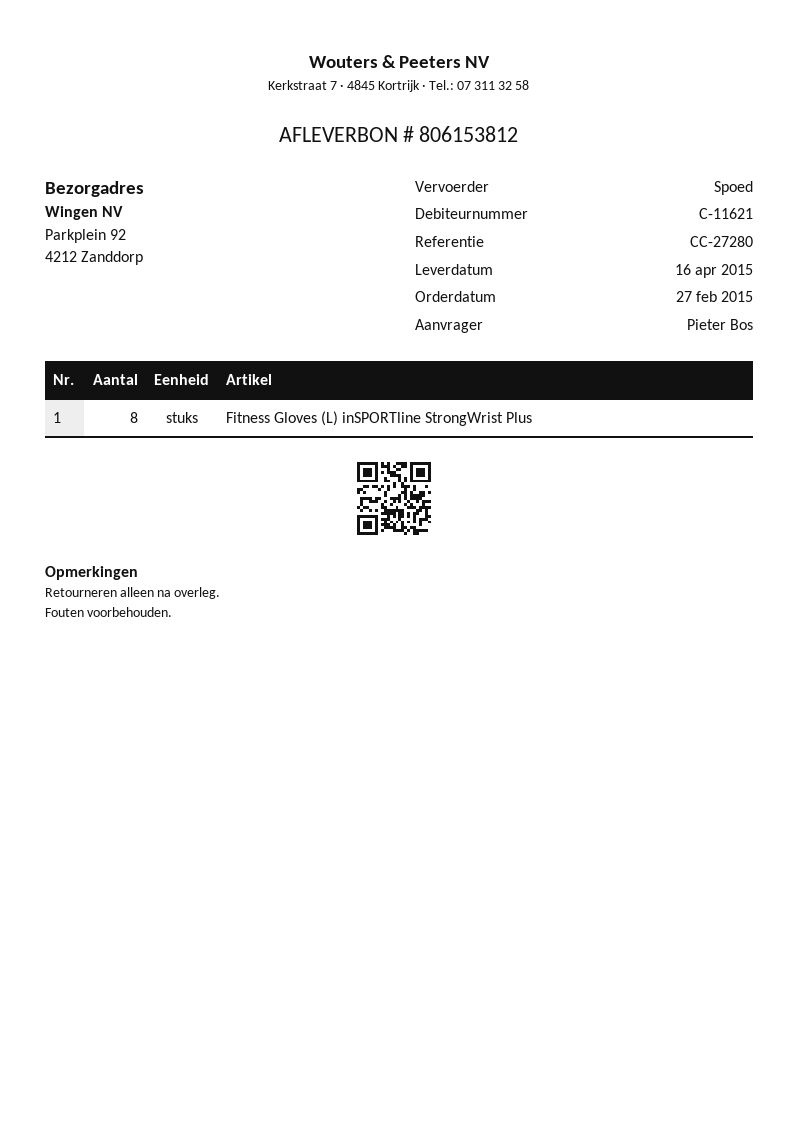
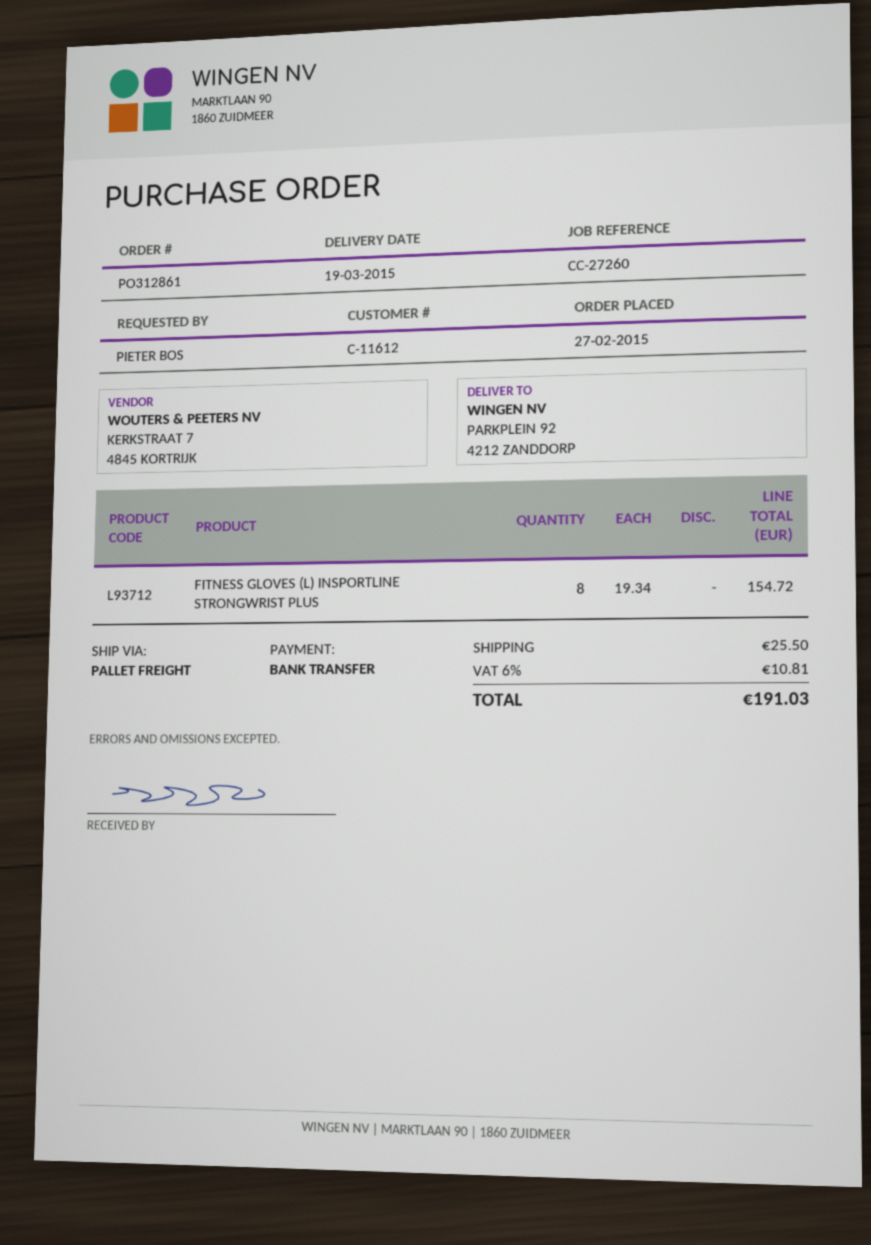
delivery date: 2015-04-16 -> 2015-03-19
customer number: C-11621 -> C-11612
reference: CC-27280 -> CC-27260
shipping method: express -> pallet freight

